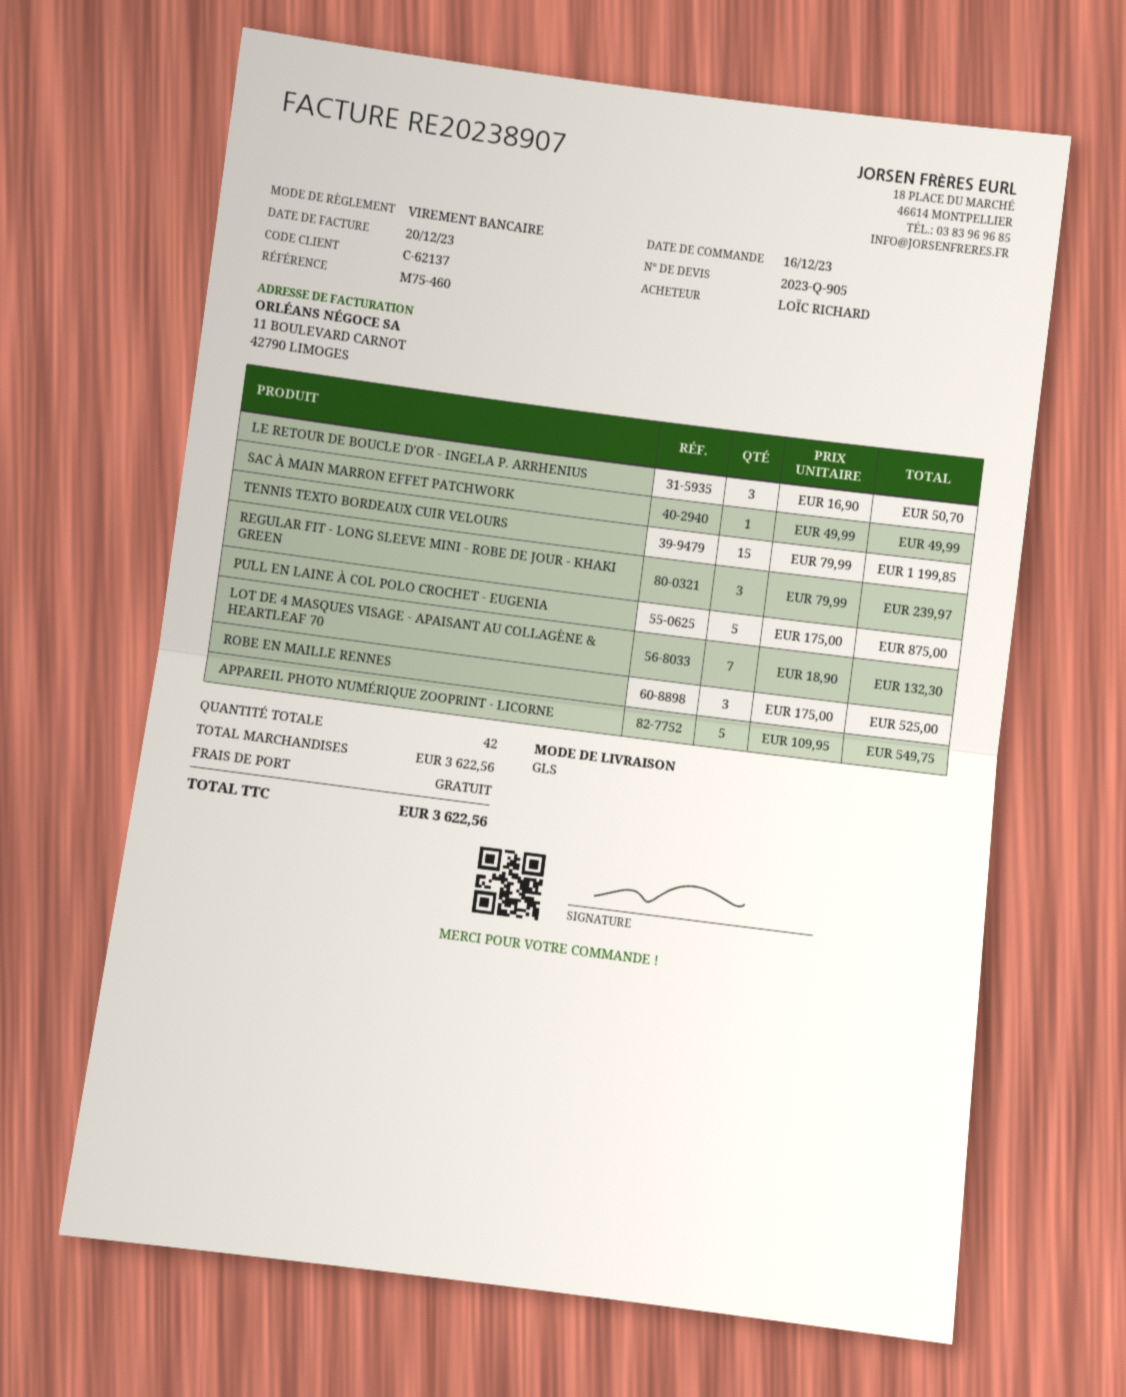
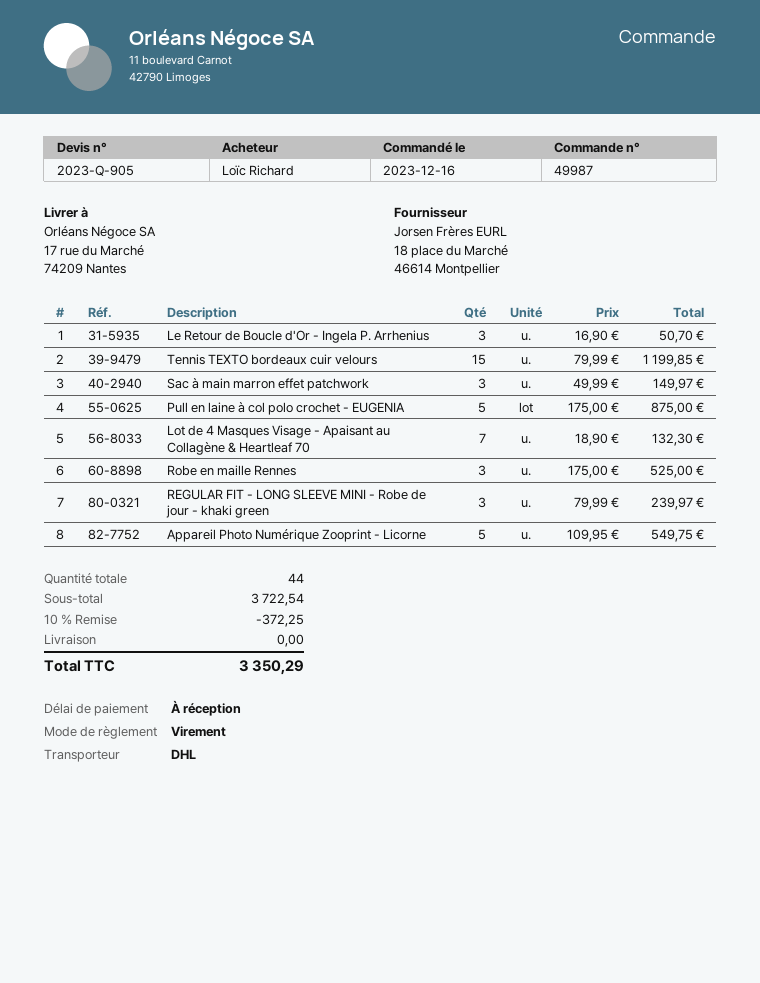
shipping method: GLS -> DHL
SAC À MAIN MARRON EFFET PATCHWORK: 1 x 49.99 = 49.99 -> 3 x 49.99 = 149.97
total quantity: 42 -> 44
subtotal: 3622.56 -> 3722.54
discount: none -> 10% = 372.25
total: 3622.56 -> 3350.29

